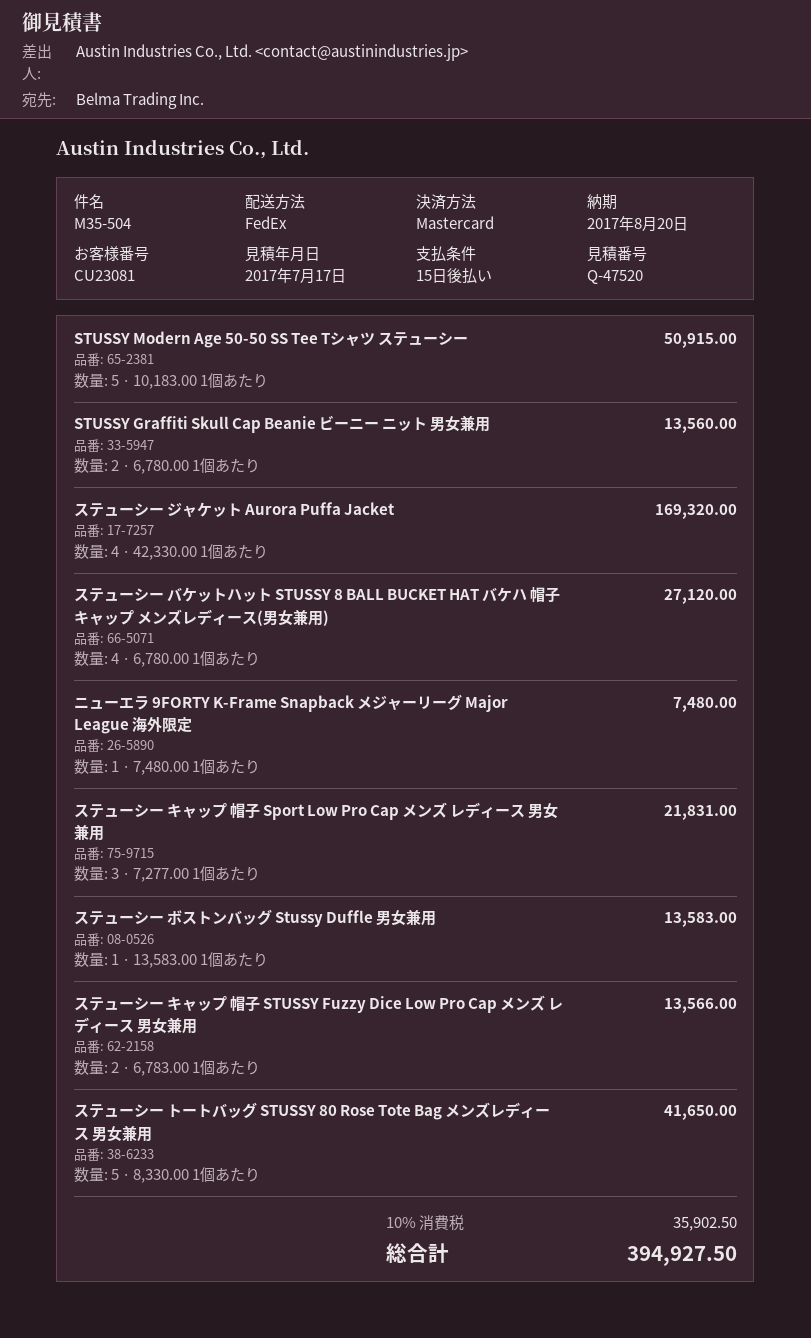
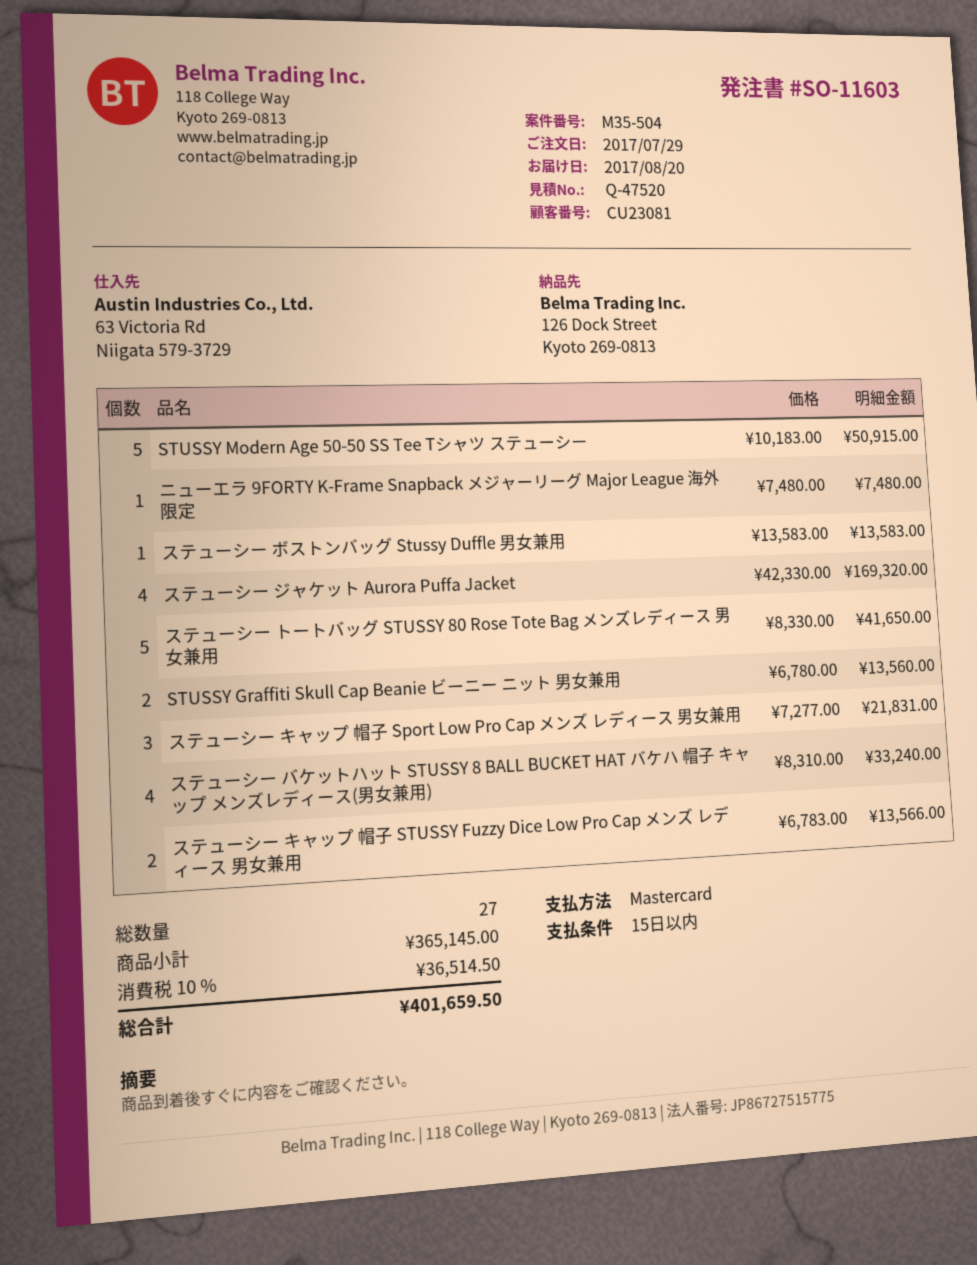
ステューシー バケットハット STUSSY 8 BALL BUCKET HAT バケハ 帽子 キャップ メンズレディース(男女兼用): 4 x 6780.00 = 27120.00 -> 4 x 8310.00 = 33240.00
tax: 10% = 35902.50 -> 10% = 36514.50
total: 394927.50 -> 401659.50

